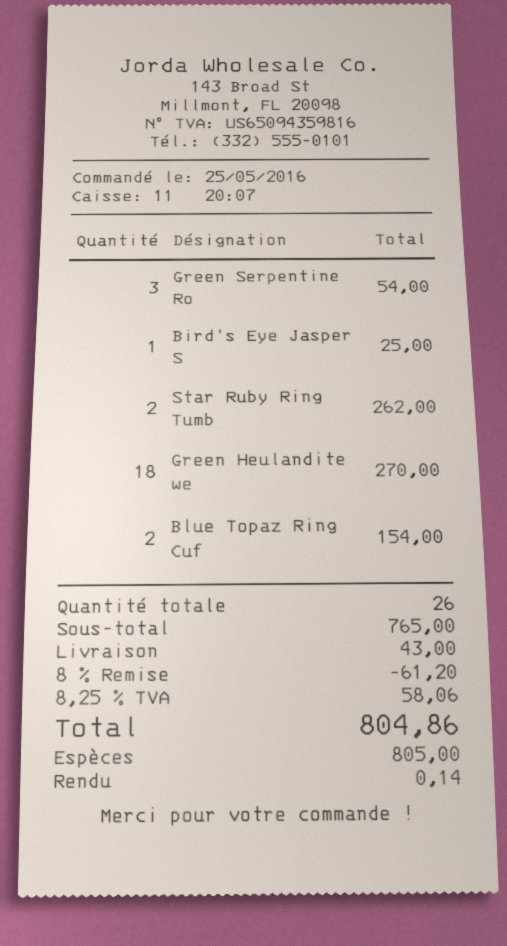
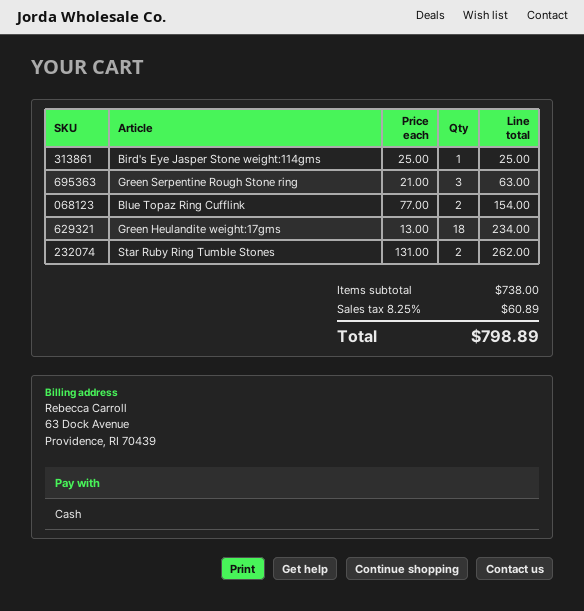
Green Serpentine Ro: 3 for 54.00 -> 3 for 63.00
Green Heulandite we: 18 for 270.00 -> 18 for 234.00
subtotal: 765.00 -> 738.00
discount: 8% = 61.20 -> none
shipping: 43.00 -> none
tax: 8.25% = 58.06 -> 8.25% = 60.89
total: 804.86 -> 798.89

